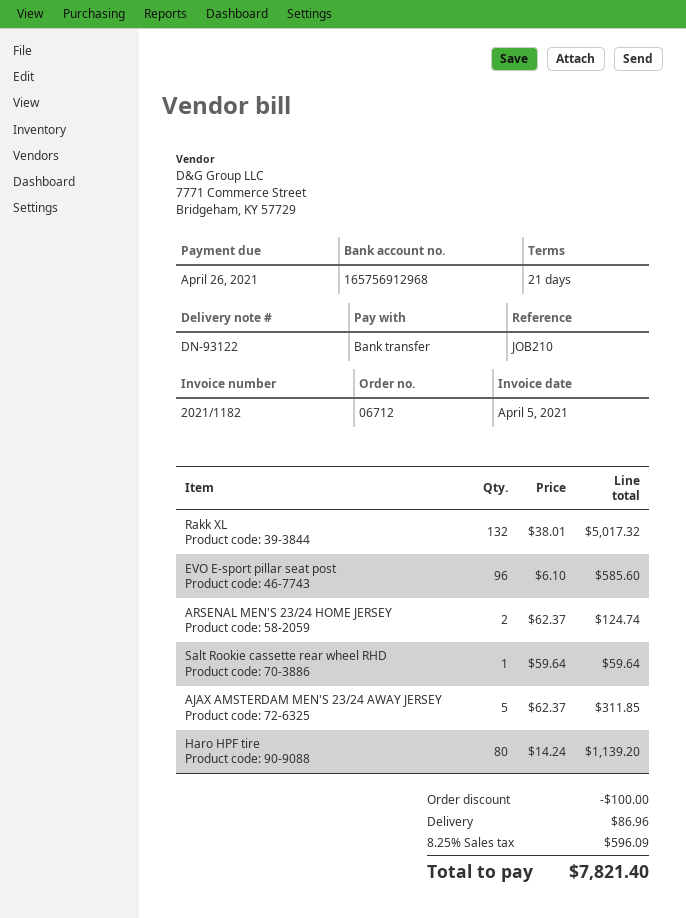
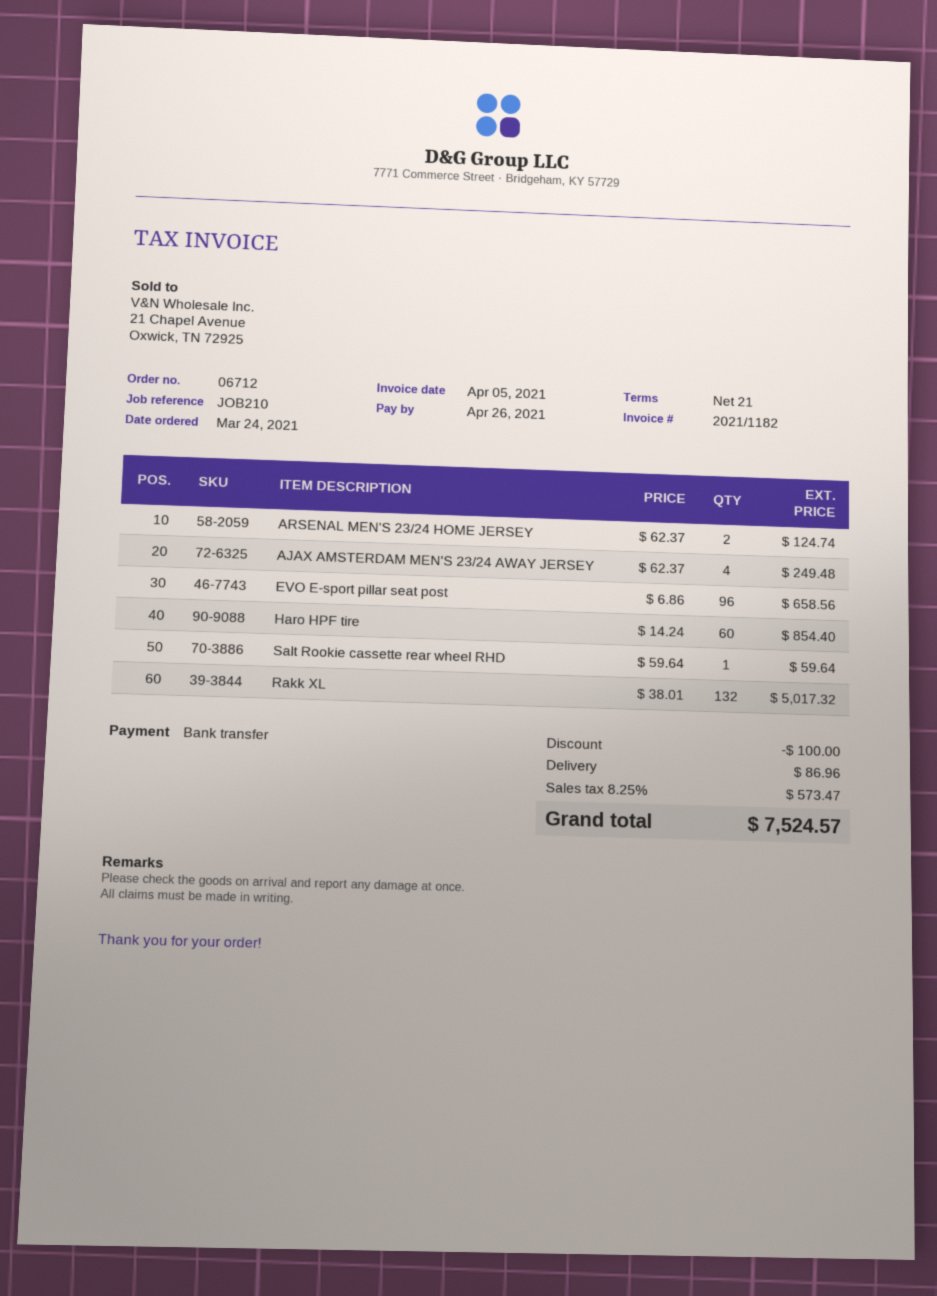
EVO E-sport pillar seat post: 96 x 6.10 = 585.60 -> 96 x 6.86 = 658.56
AJAX AMSTERDAM MEN'S 23/24 AWAY JERSEY: 5 x 62.37 = 311.85 -> 4 x 62.37 = 249.48
Haro HPF tire: 80 x 14.24 = 1139.20 -> 60 x 14.24 = 854.40
tax: 8.25% = 596.09 -> 8.25% = 573.47
total: 7821.40 -> 7524.57

